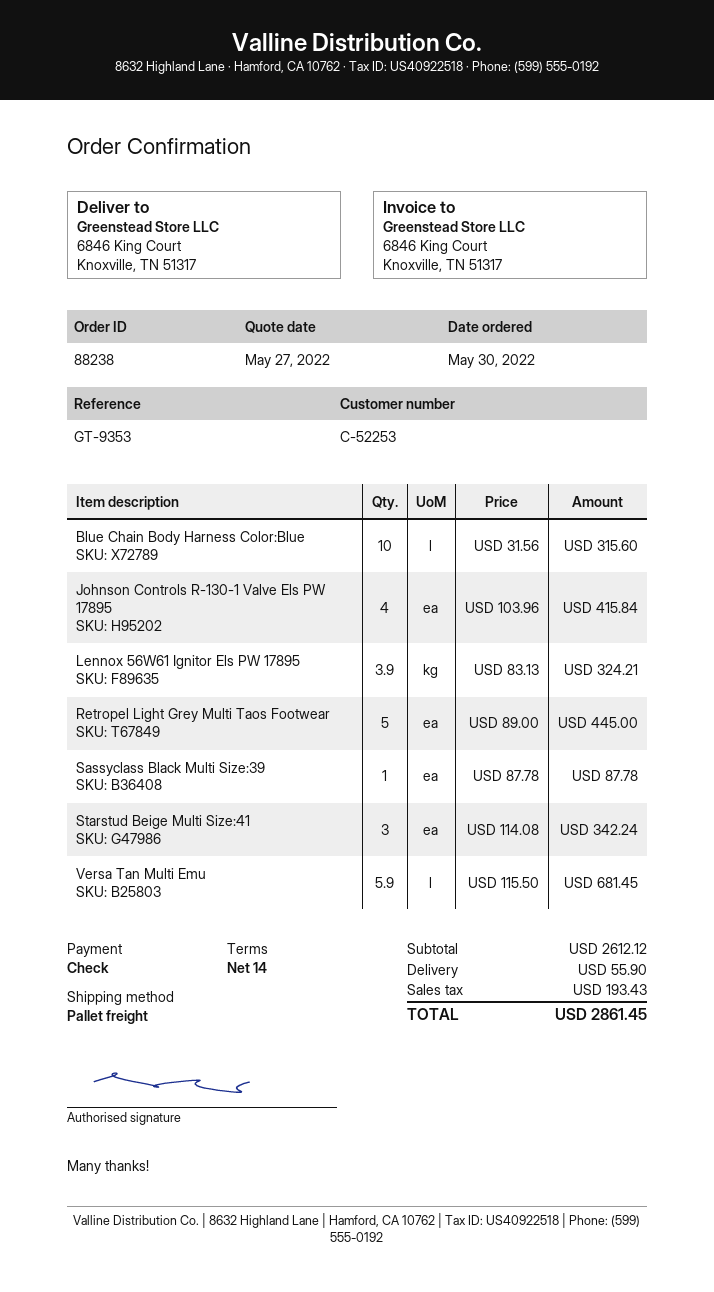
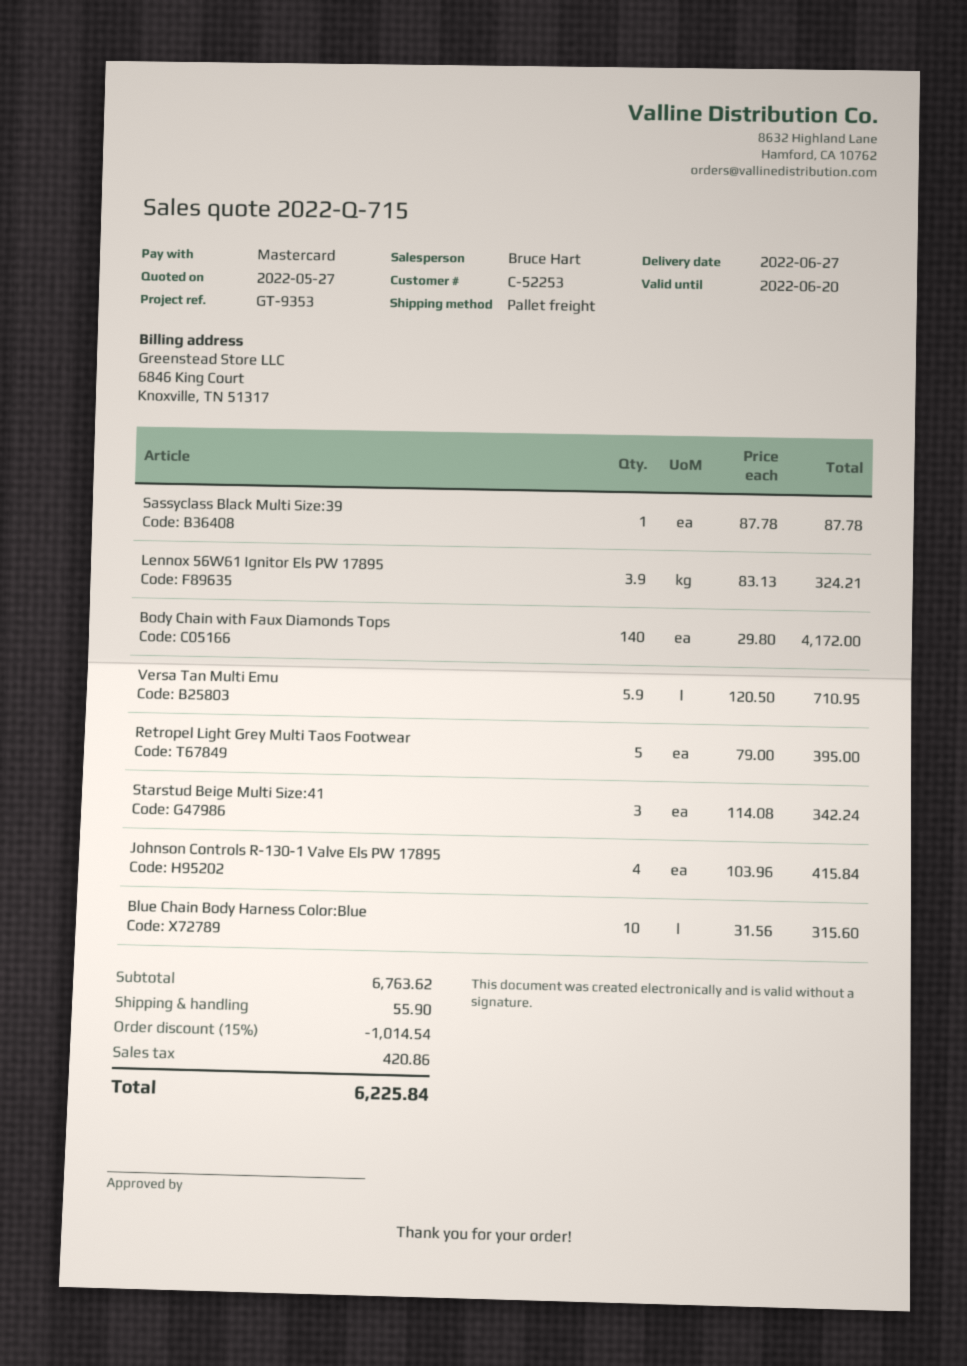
payment method: cheque -> Mastercard
Retropel Light Grey Multi Taos Footwear: 5 x 89.00 = 445.00 -> 5 x 79.00 = 395.00
Versa Tan Multi Emu: 5.9 x 115.50 = 681.45 -> 5.9 x 120.50 = 710.95
Body Chain with Faux Diamonds Tops: none -> 140 x 29.80 = 4172.00
subtotal: 2612.12 -> 6763.62
discount: none -> 15% = 1014.54
tax: 193.43 -> 420.86
total: 2861.45 -> 6225.84

